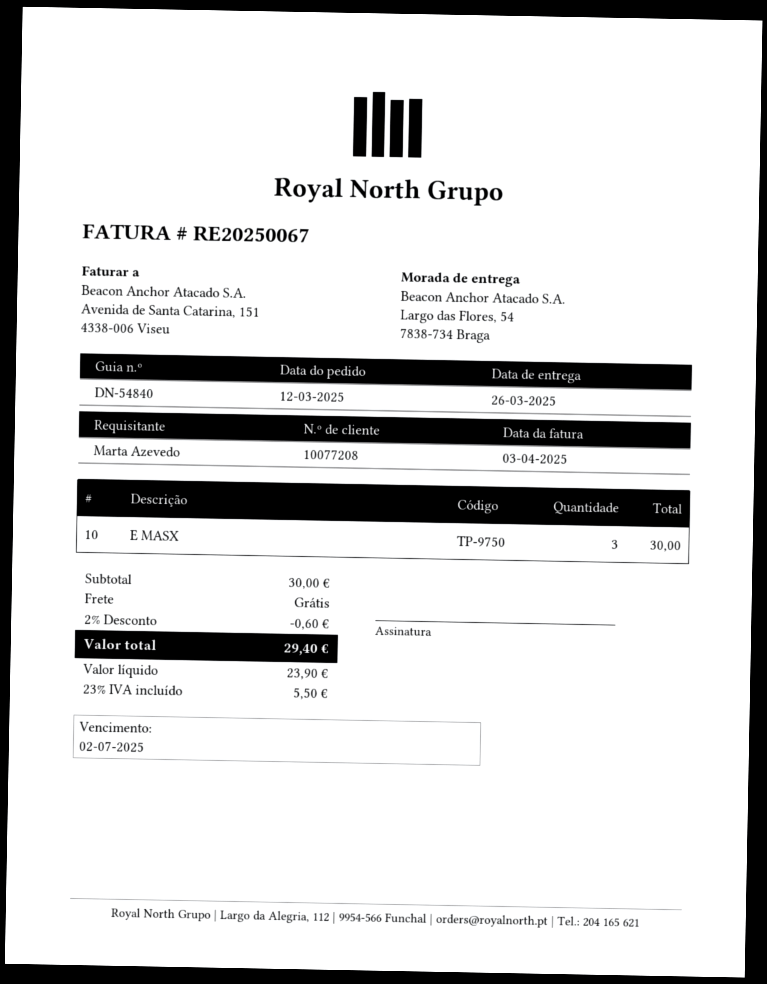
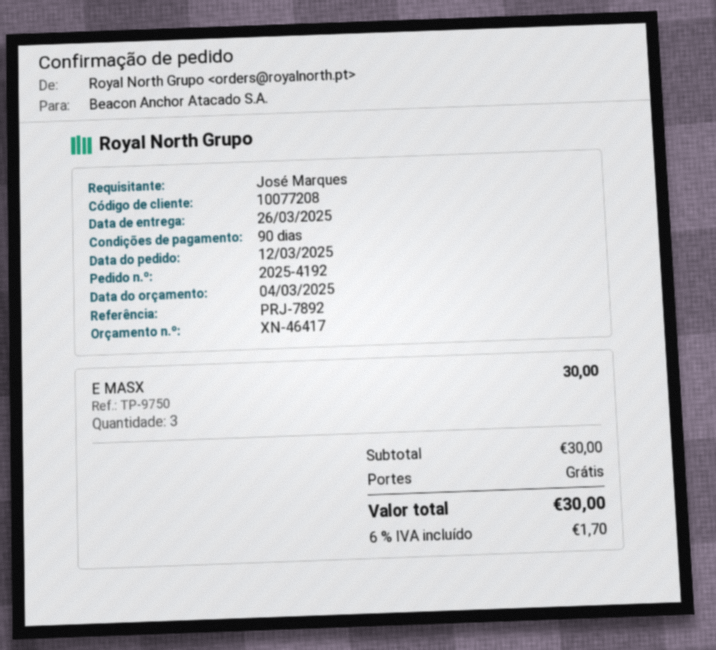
ordered by: Marta Azevedo -> José Marques
discount: 2% = 0.60 -> none
tax: 23% = 5.50 -> 6% = 1.70
total: 29.40 -> 30.00

